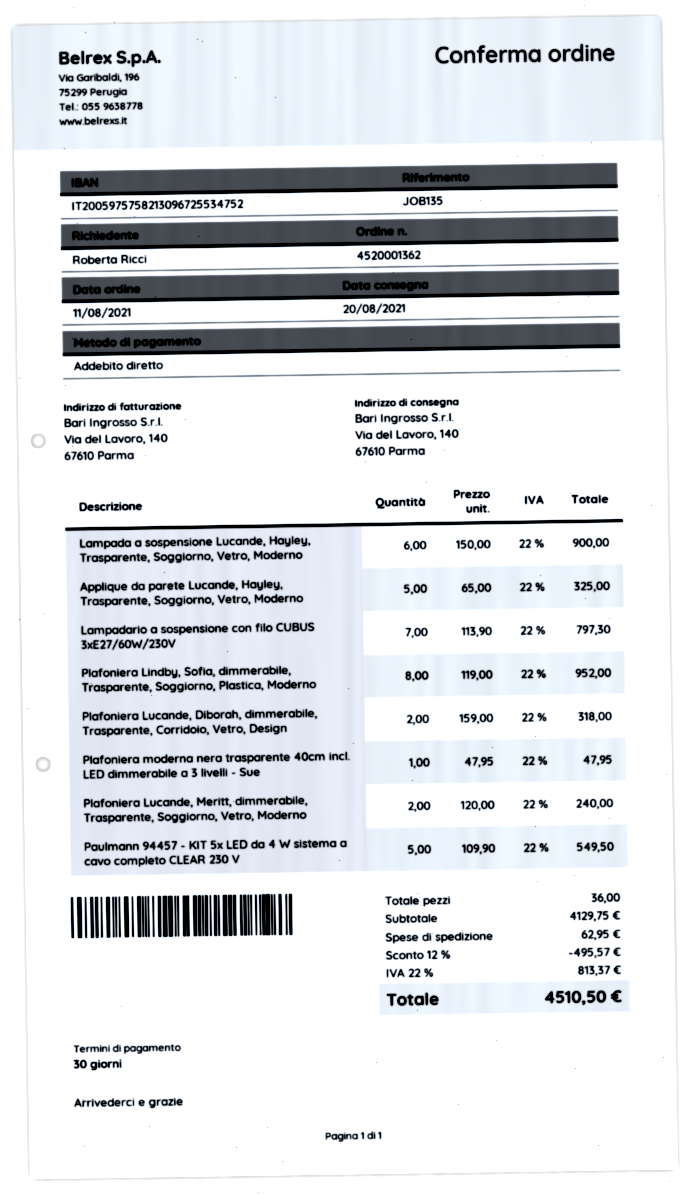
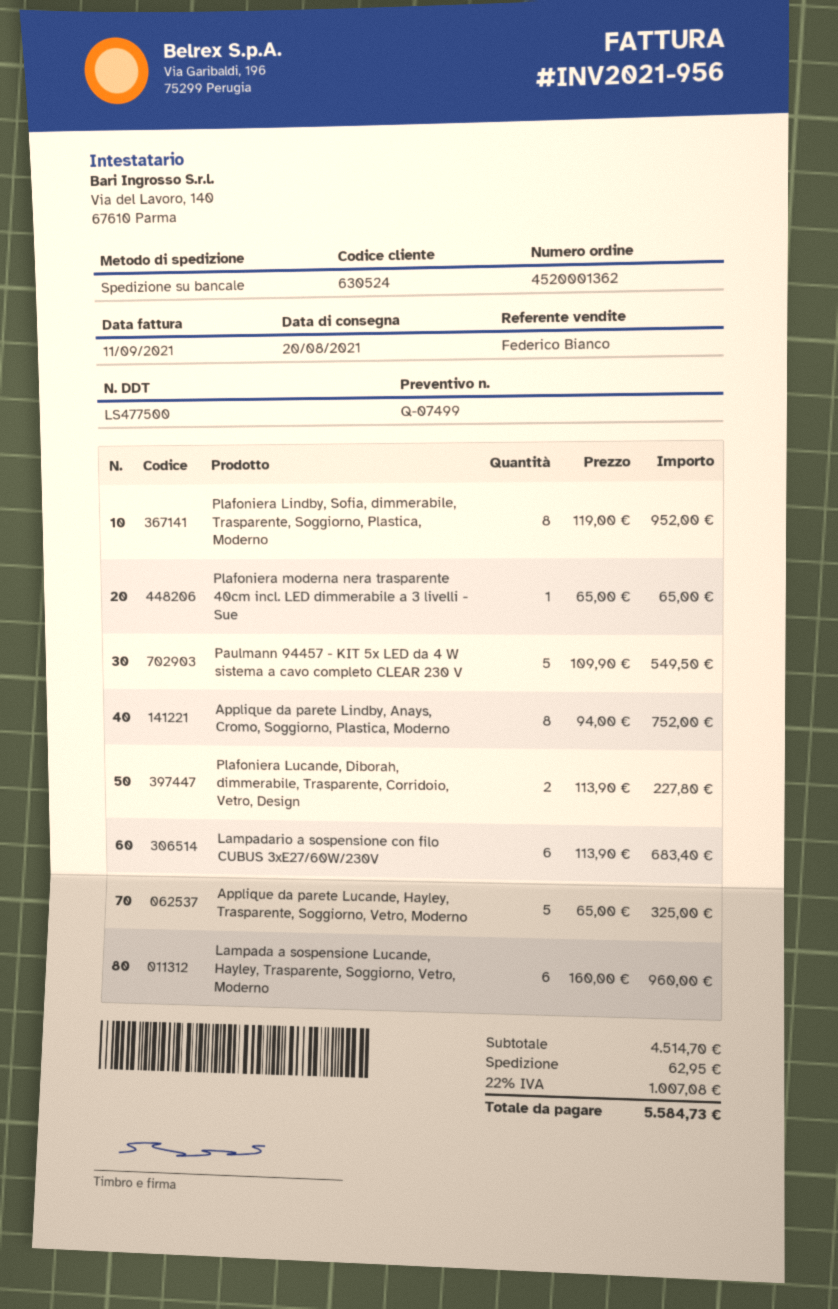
Lampada a sospensione Lucande, Hayley, Trasparente, Soggiorno, Vetro, Moderno: 6 x 150.00 = 900.00 -> 6 x 160.00 = 960.00
Lampadario a sospensione con filo CUBUS 3xE27/60W/230V: 7 x 113.90 = 797.30 -> 6 x 113.90 = 683.40
Plafoniera Lucande, Diborah, dimmerabile, Trasparente, Corridoio, Vetro, Design: 2 x 159.00 = 318.00 -> 2 x 113.90 = 227.80
Plafoniera moderna nera trasparente 40cm incl. LED dimmerabile a 3 livelli - Sue: 1 x 47.95 = 47.95 -> 1 x 65.00 = 65.00
Plafoniera Lucande, Meritt, dimmerabile, Trasparente, Soggiorno, Vetro, Moderno: 2 x 120.00 = 240.00 -> none
Applique da parete Lindby, Anays, Cromo, Soggiorno, Plastica, Moderno: none -> 8 x 94.00 = 752.00
subtotal: 4129.75 -> 4514.70
discount: 12% = 495.57 -> none
tax: 22% = 813.37 -> 22% = 1007.08
total: 4510.50 -> 5584.73

